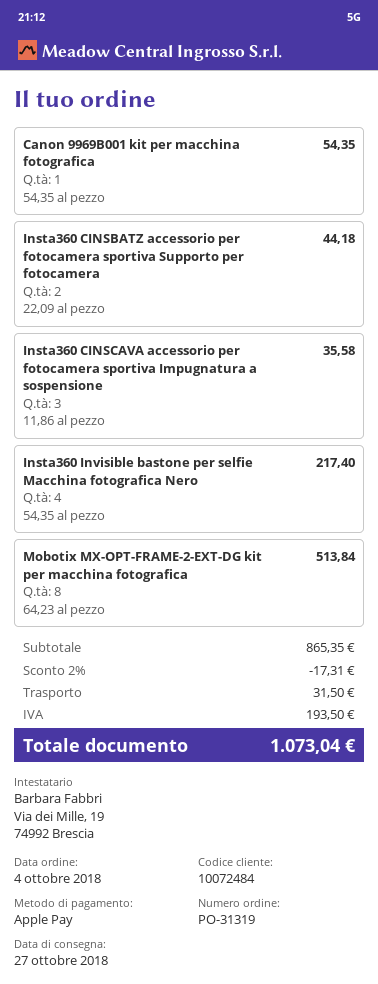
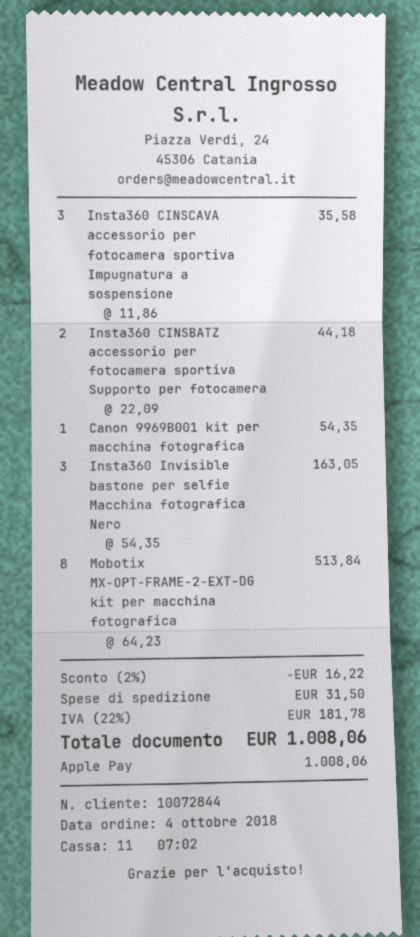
customer number: 10072484 -> 10072844
Insta360 Invisible bastone per selfie Macchina fotografica Nero: 4 x 54.35 = 217.40 -> 3 x 54.35 = 163.05
discount: 2% = 17.31 -> 2% = 16.22
tax: 193.50 -> 181.78
total: 1073.04 -> 1008.06

